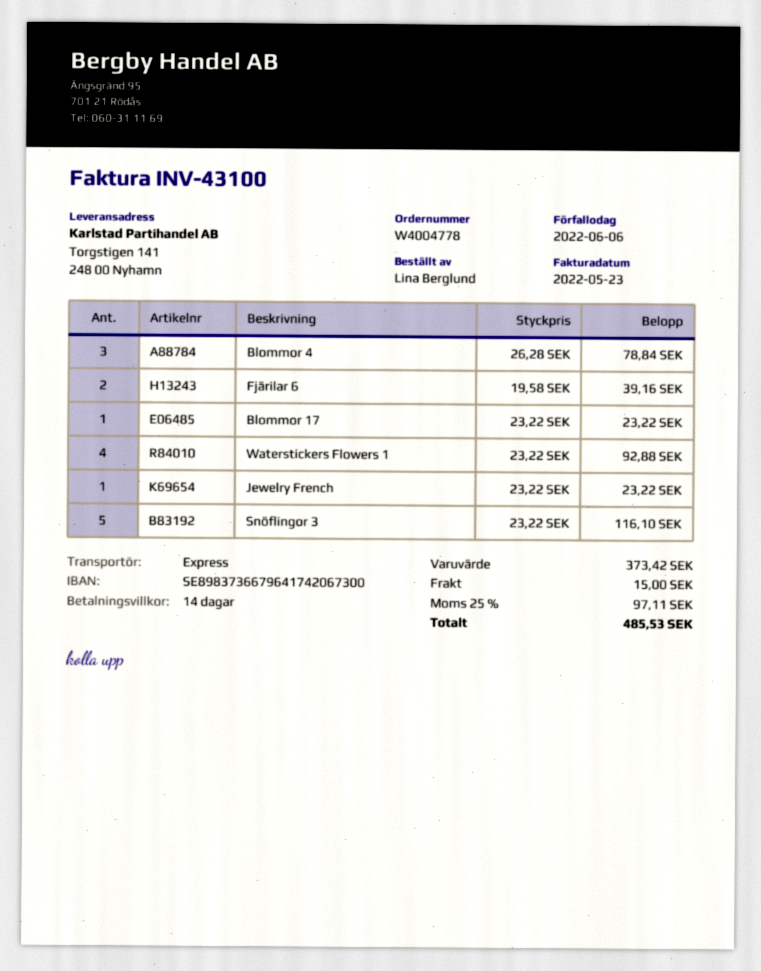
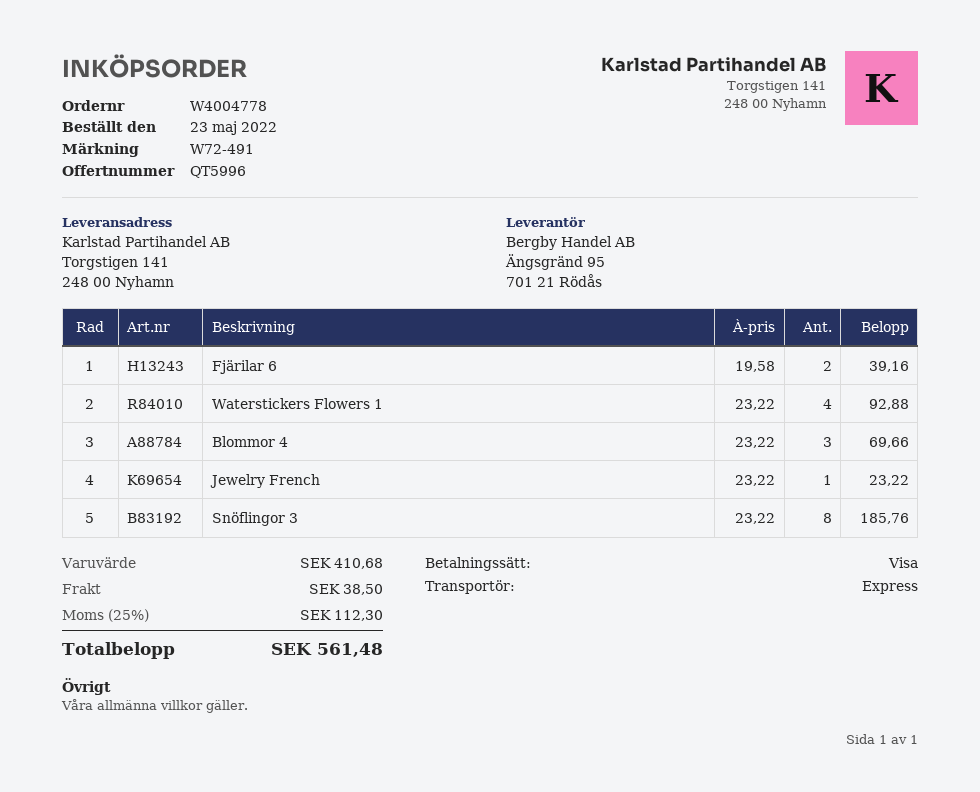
Blommor 4: 3 x 26.28 = 78.84 -> 3 x 23.22 = 69.66
Blommor 17: 1 x 23.22 = 23.22 -> none
Snöflingor 3: 5 x 23.22 = 116.10 -> 8 x 23.22 = 185.76
subtotal: 373.42 -> 410.68
shipping: 15.00 -> 38.50
tax: 25% = 97.11 -> 25% = 112.30
total: 485.53 -> 561.48

